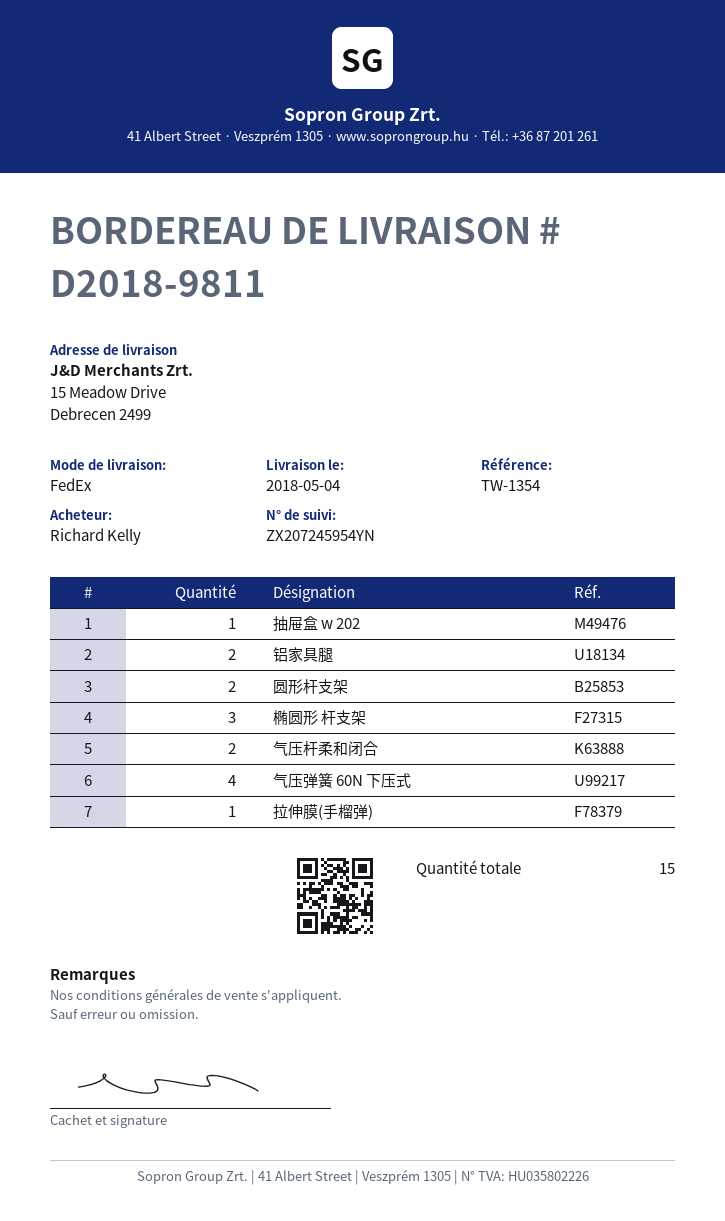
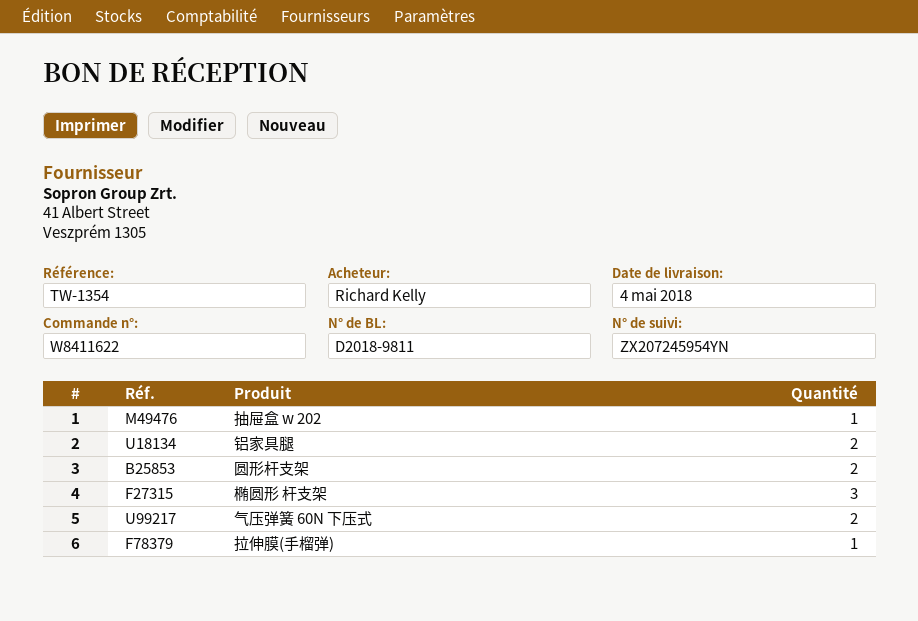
气压杆柔和闭合: 2 -> none
气压弹簧 60N 下压式: 4 -> 2

